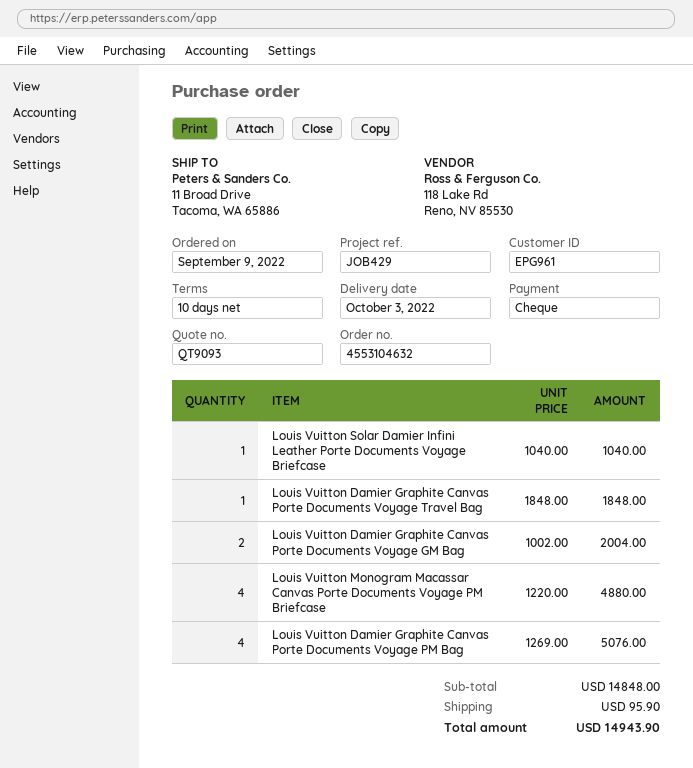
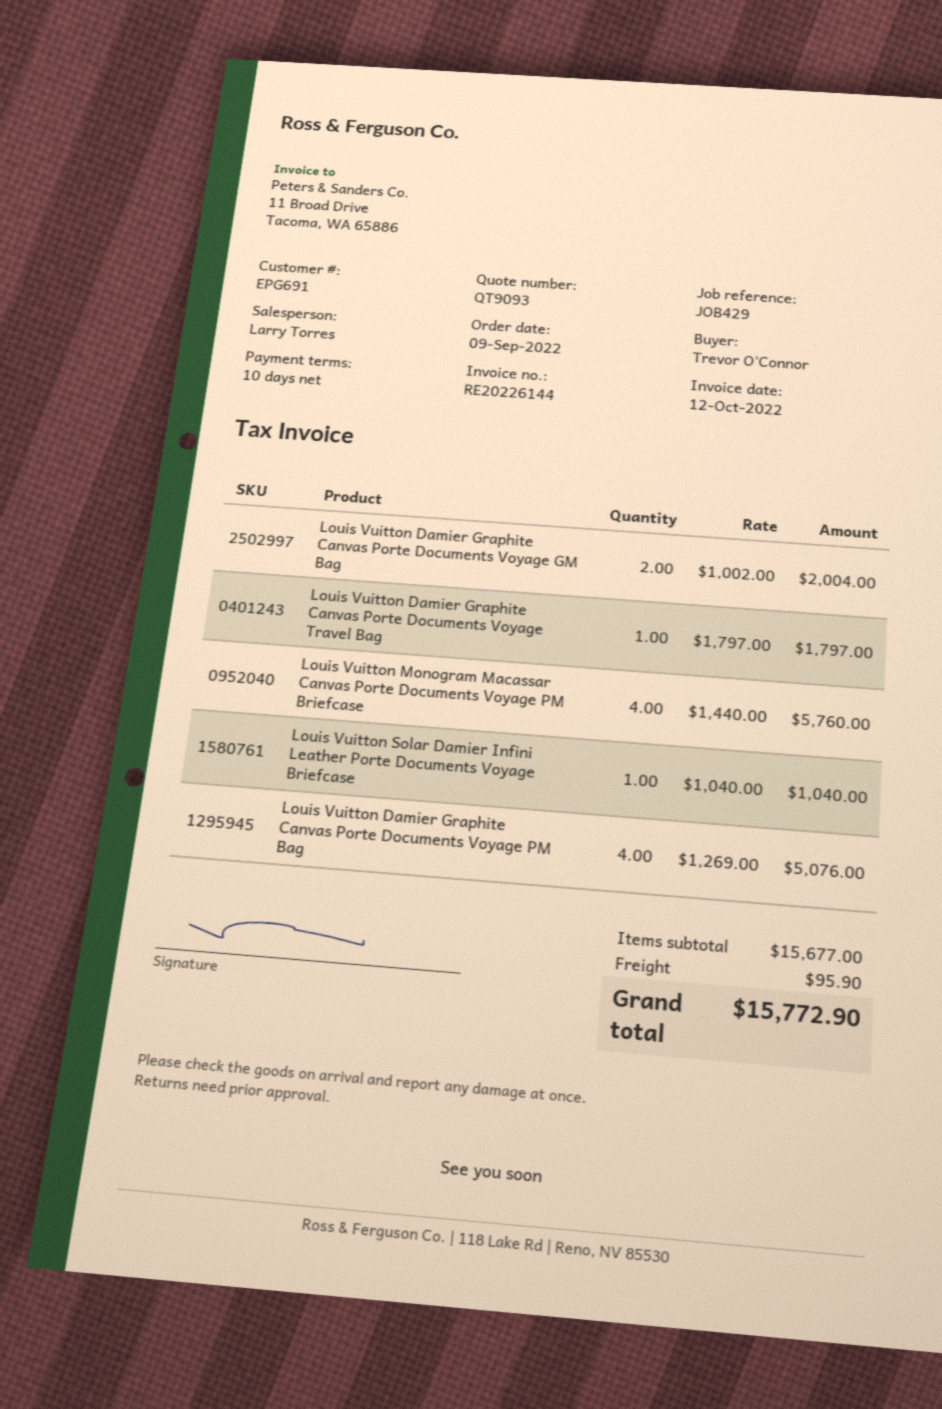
customer number: EPG961 -> EPG691
Louis Vuitton Damier Graphite Canvas Porte Documents Voyage Travel Bag: 1 x 1848.00 = 1848.00 -> 1 x 1797.00 = 1797.00
Louis Vuitton Monogram Macassar Canvas Porte Documents Voyage PM Briefcase: 4 x 1220.00 = 4880.00 -> 4 x 1440.00 = 5760.00
subtotal: 14848.00 -> 15677.00
total: 14943.90 -> 15772.90

